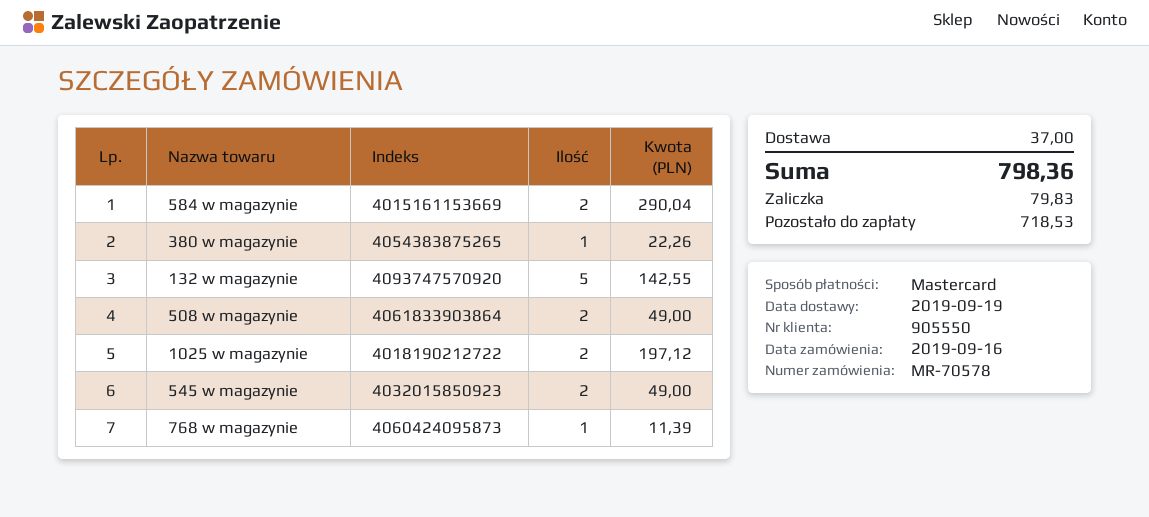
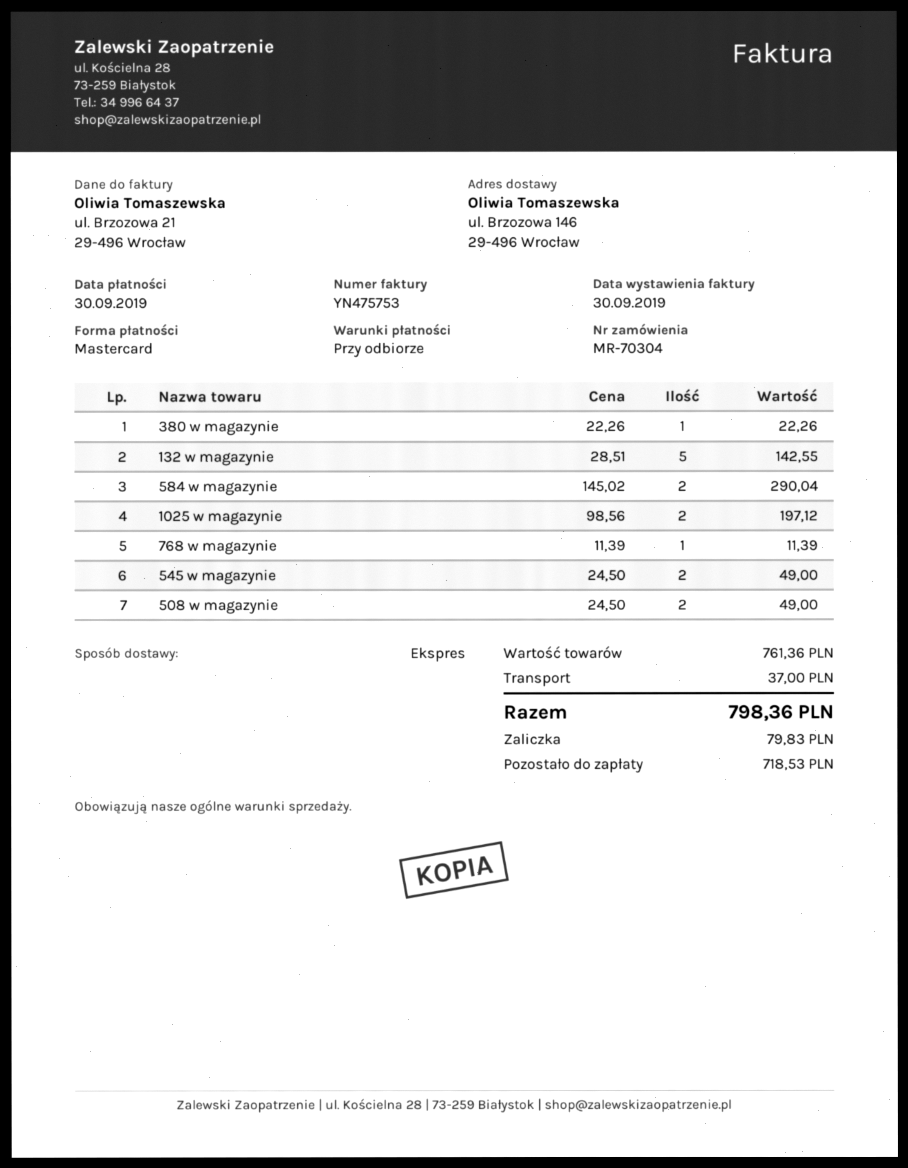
order number: MR-70578 -> MR-70304

